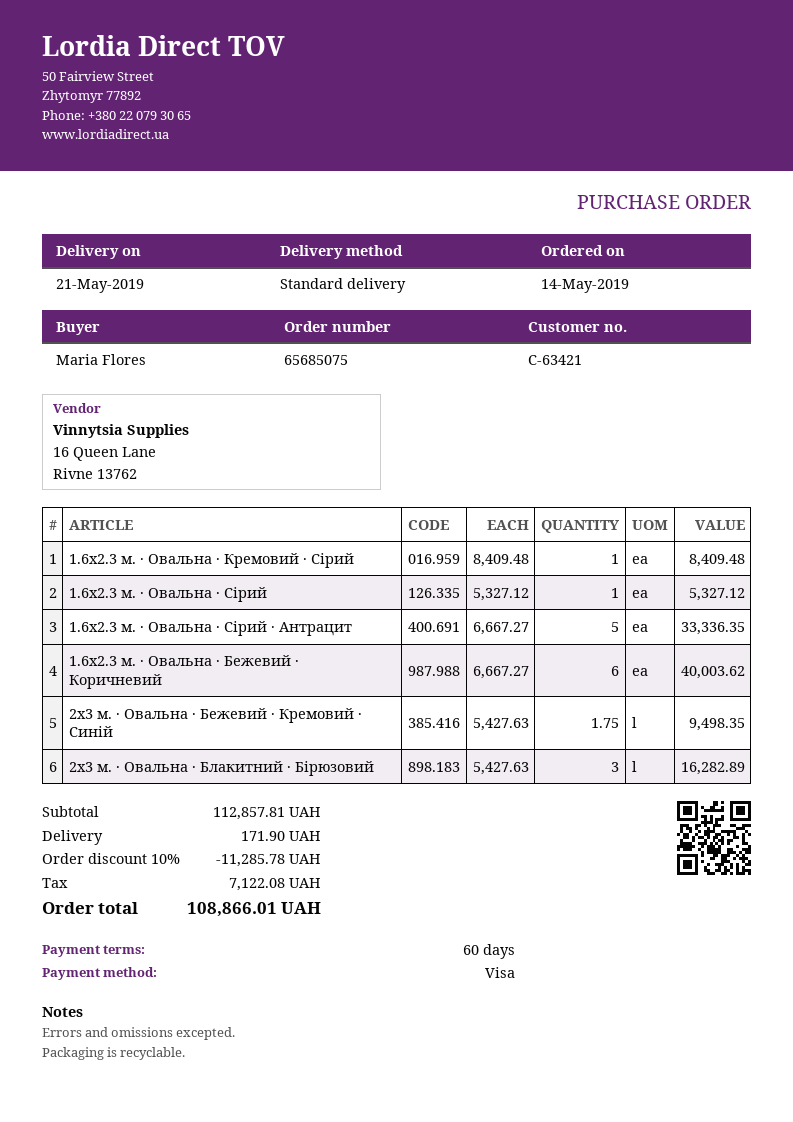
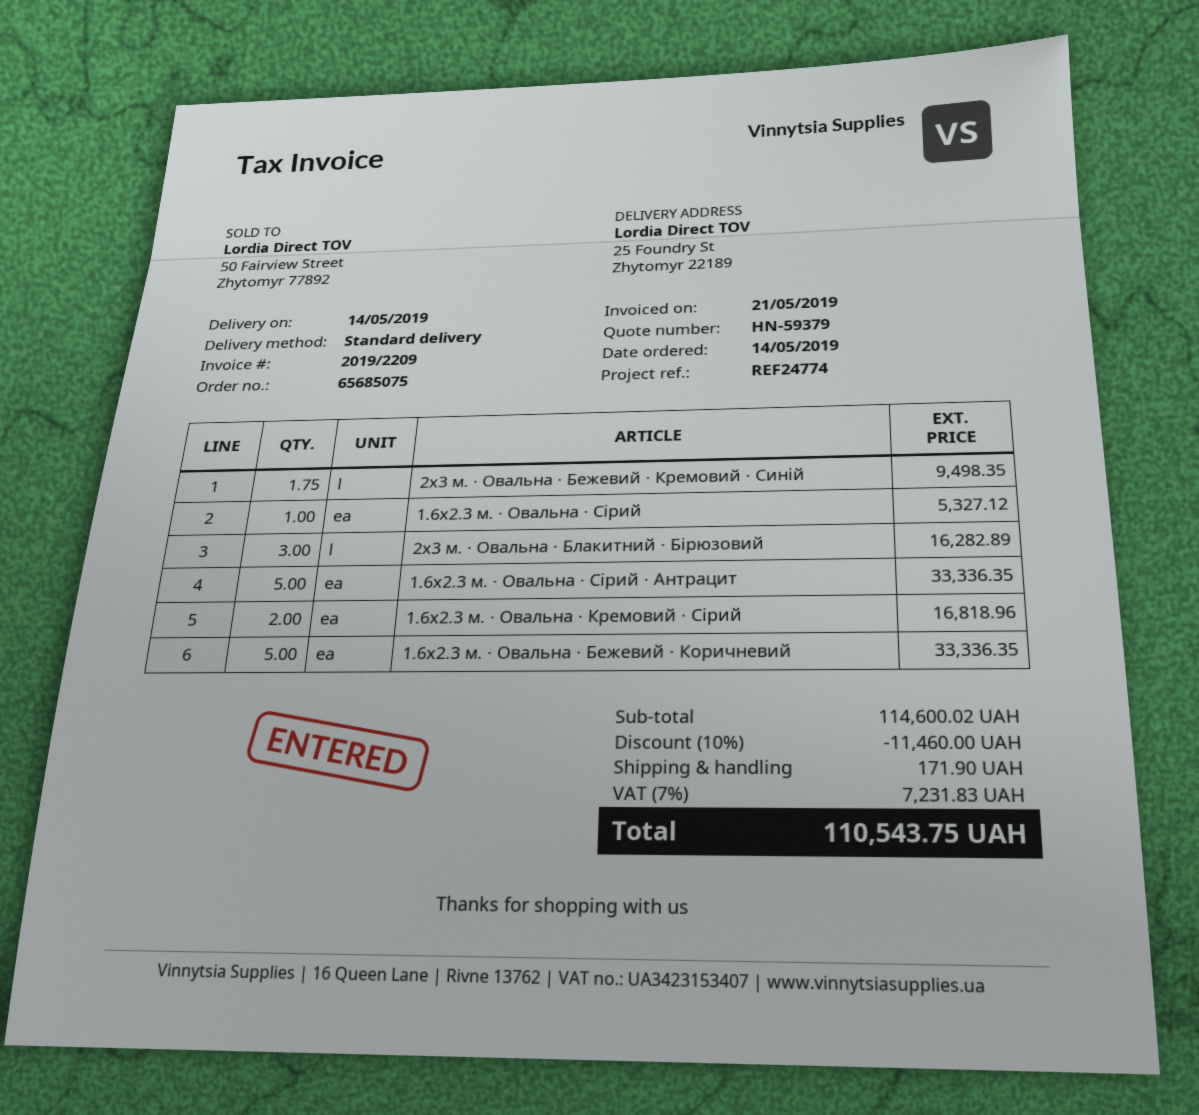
delivery date: 2019-05-21 -> 2019-05-14
1.6x2.3 м. · Овальна · Кремовий · Сірий: 1 for 8409.48 -> 2 for 16818.96
1.6x2.3 м. · Овальна · Бежевий · Коричневий: 6 for 40003.62 -> 5 for 33336.35
subtotal: 112857.81 -> 114600.02
discount: 10% = 11285.78 -> 10% = 11460.00
tax: 7122.08 -> 7231.83
total: 108866.01 -> 110543.75

